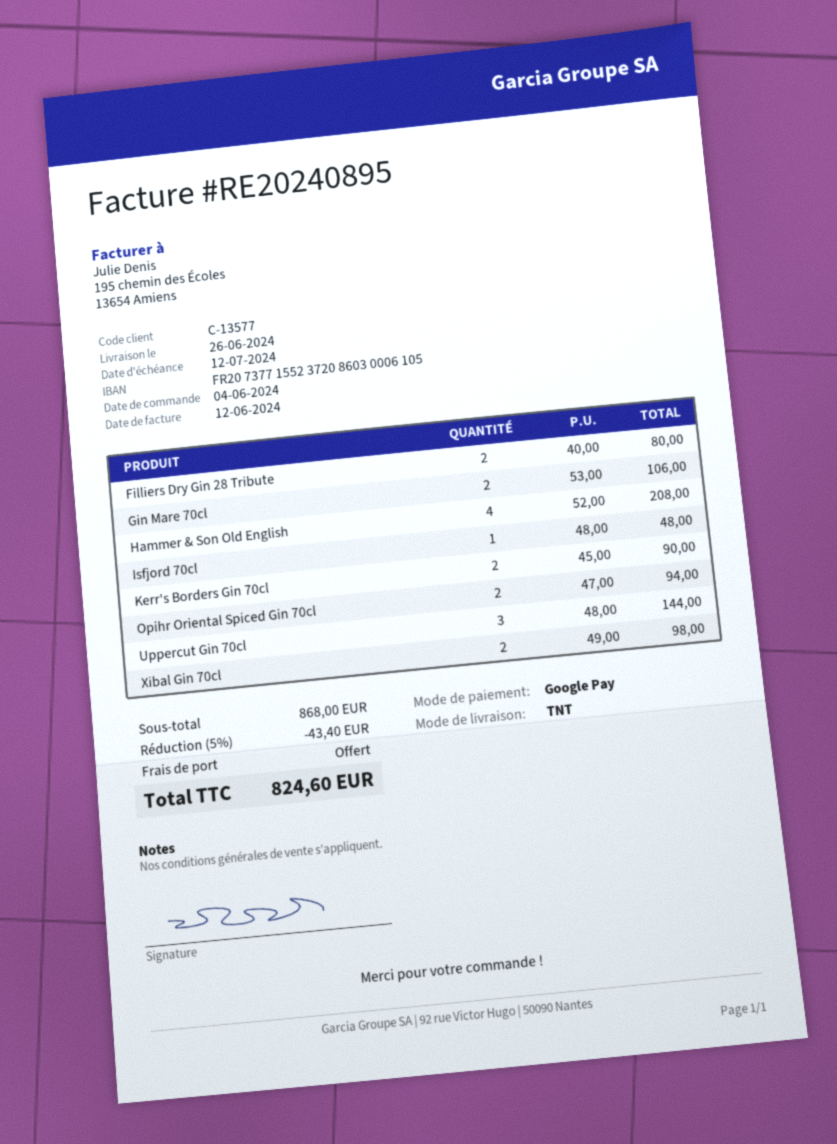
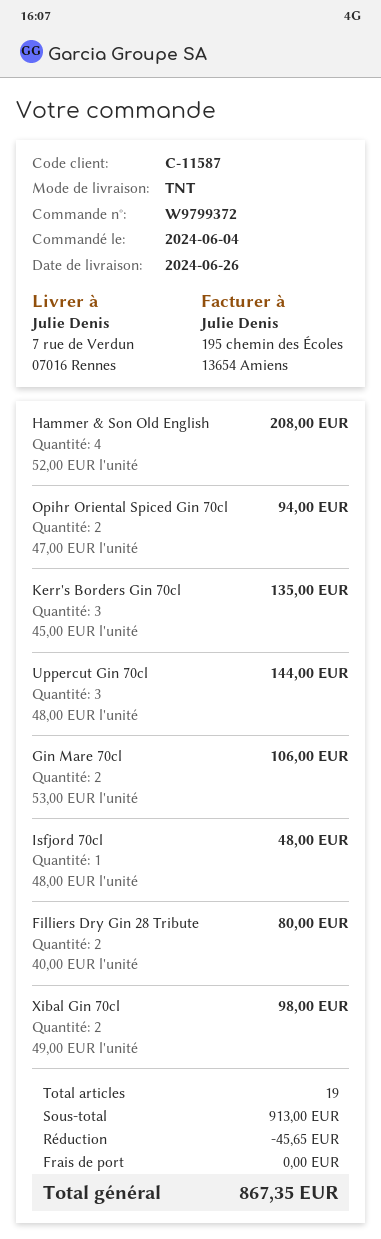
customer number: C-13577 -> C-11587
Kerr's Borders Gin 70cl: 2 x 45.00 = 90.00 -> 3 x 45.00 = 135.00
subtotal: 868.00 -> 913.00
discount: 43.40 -> 45.65
total: 824.60 -> 867.35

